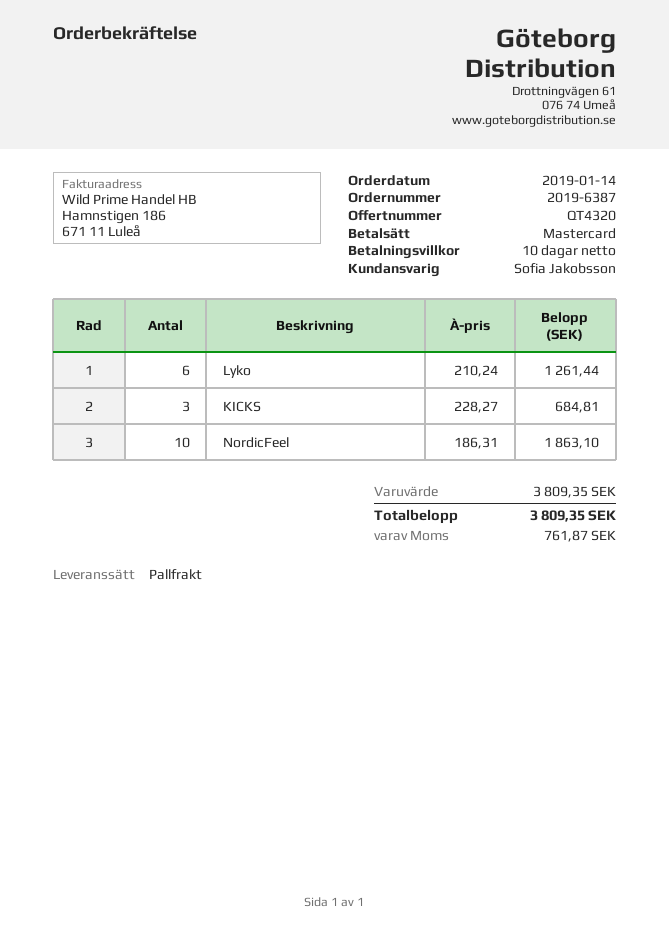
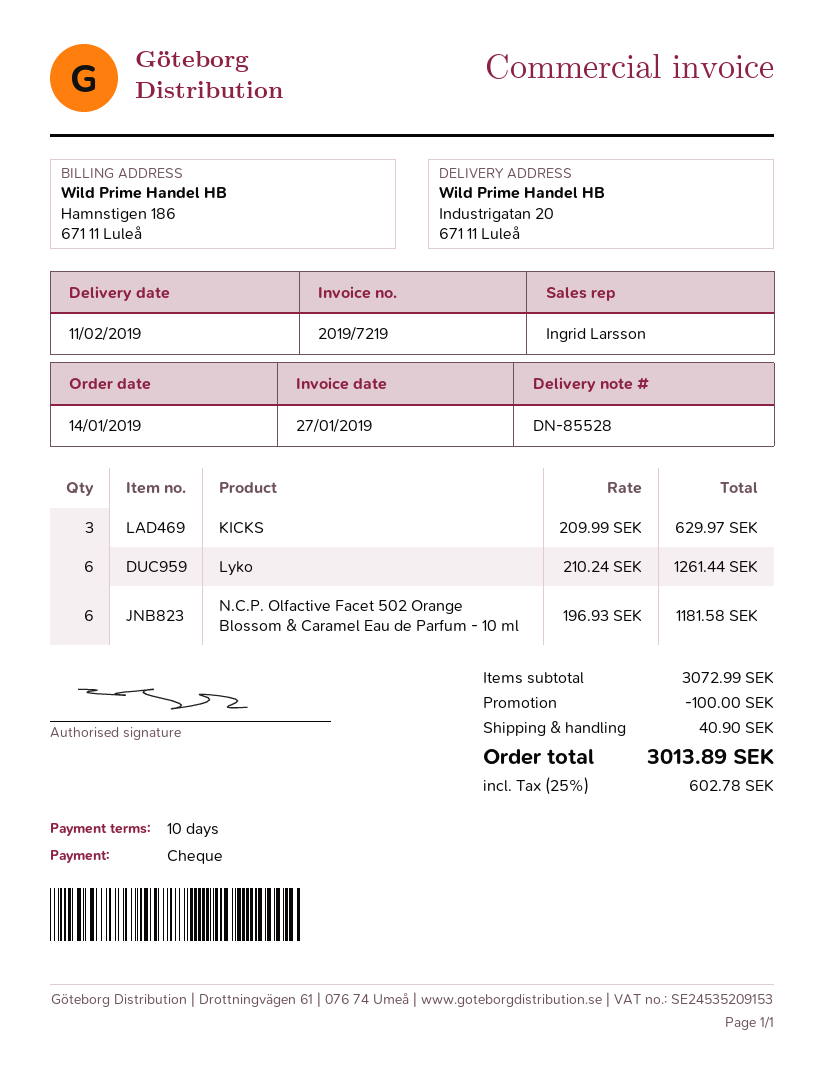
sales rep: Sofia Jakobsson -> Ingrid Larsson
payment method: Mastercard -> cheque
KICKS: 3 x 228.27 = 684.81 -> 3 x 209.99 = 629.97
NordicFeel: 10 x 186.31 = 1863.10 -> none
N.C.P. Olfactive Facet 502 Orange Blossom & Caramel Eau de Parfum - 10 ml: none -> 6 x 196.93 = 1181.58
subtotal: 3809.35 -> 3072.99
discount: none -> 100.00
shipping: none -> 40.90
tax: 761.87 -> 602.78
total: 3809.35 -> 3013.89

